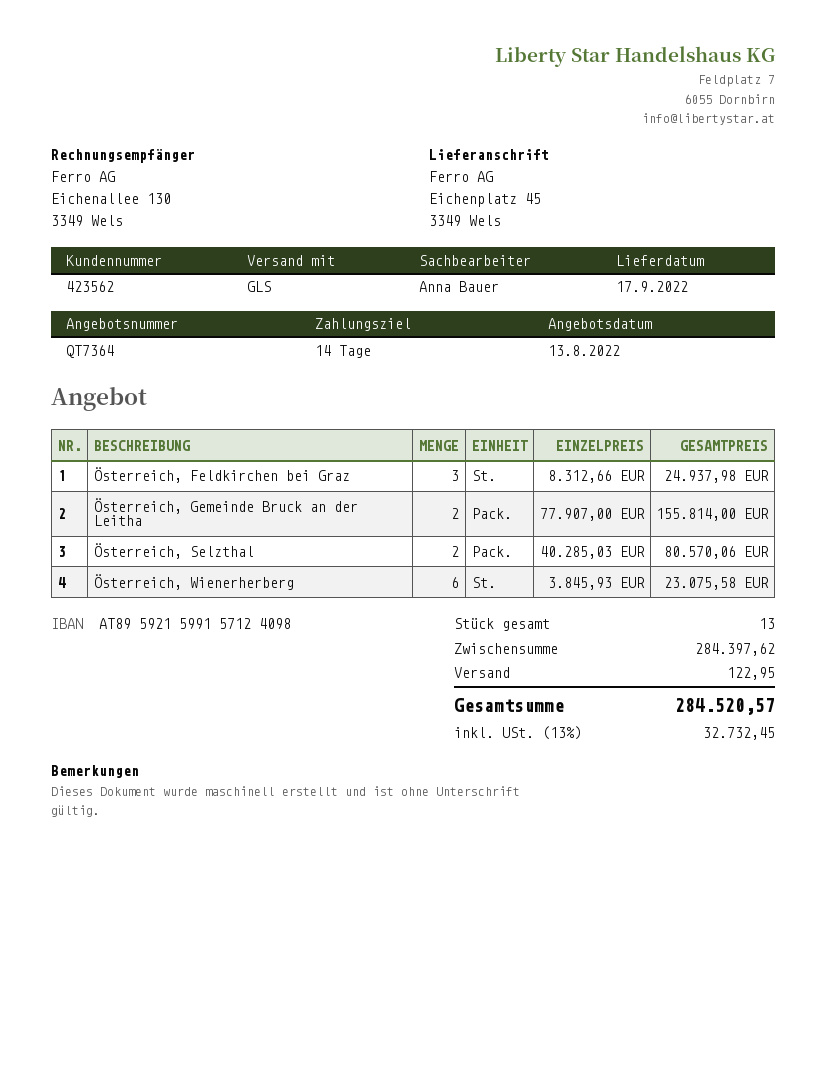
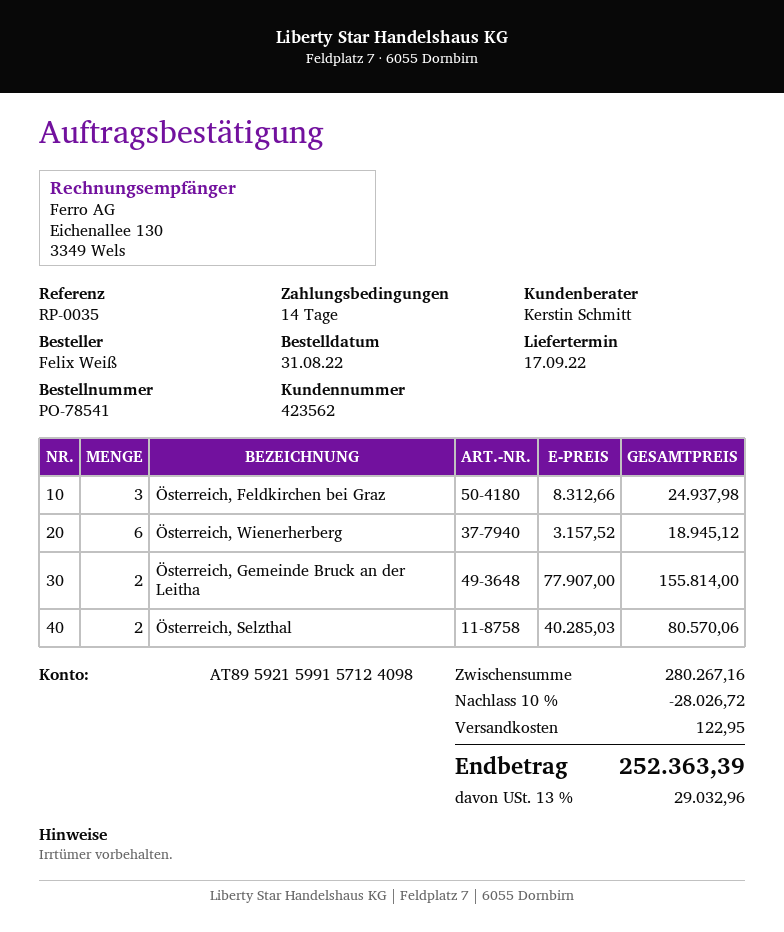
sales rep: Anna Bauer -> Kerstin Schmitt
Österreich, Wienerherberg: 6 x 3845.93 = 23075.58 -> 6 x 3157.52 = 18945.12
subtotal: 284397.62 -> 280267.16
discount: none -> 10% = 28026.72
tax: 13% = 32732.45 -> 13% = 29032.96
total: 284520.57 -> 252363.39

